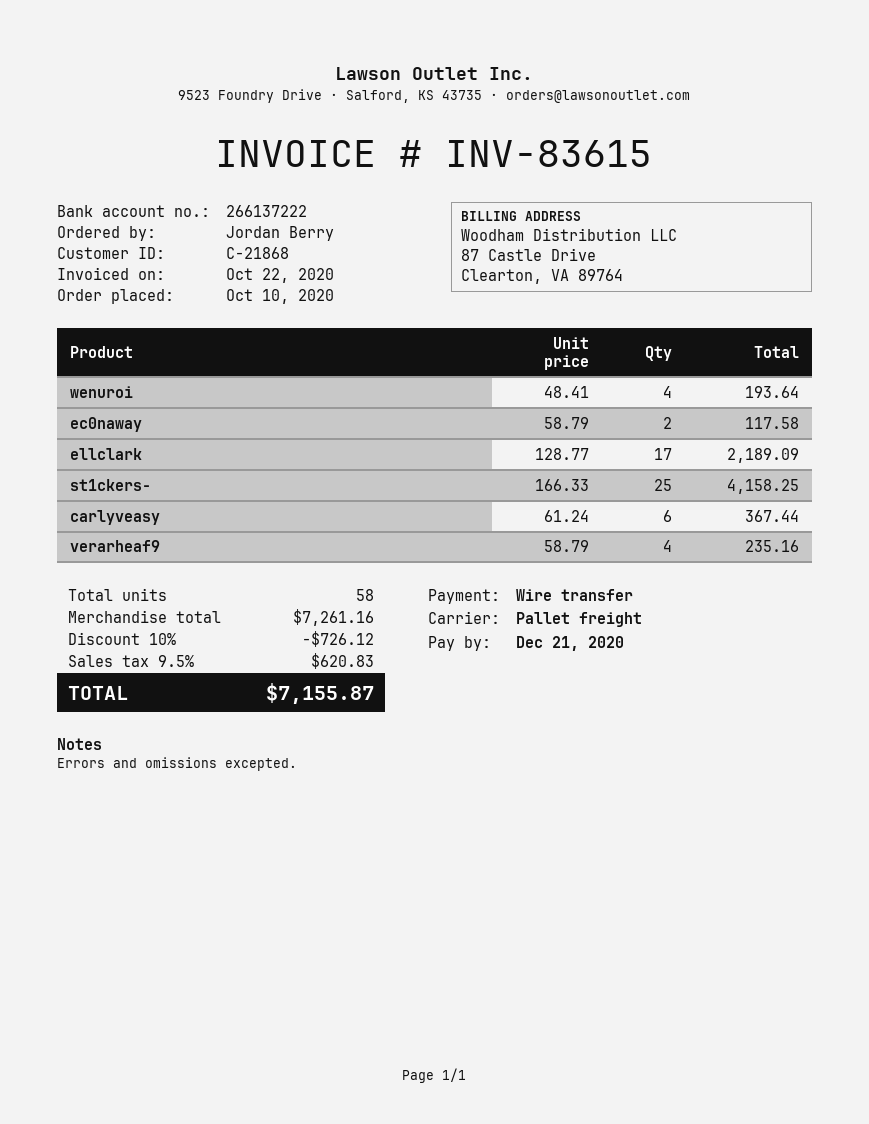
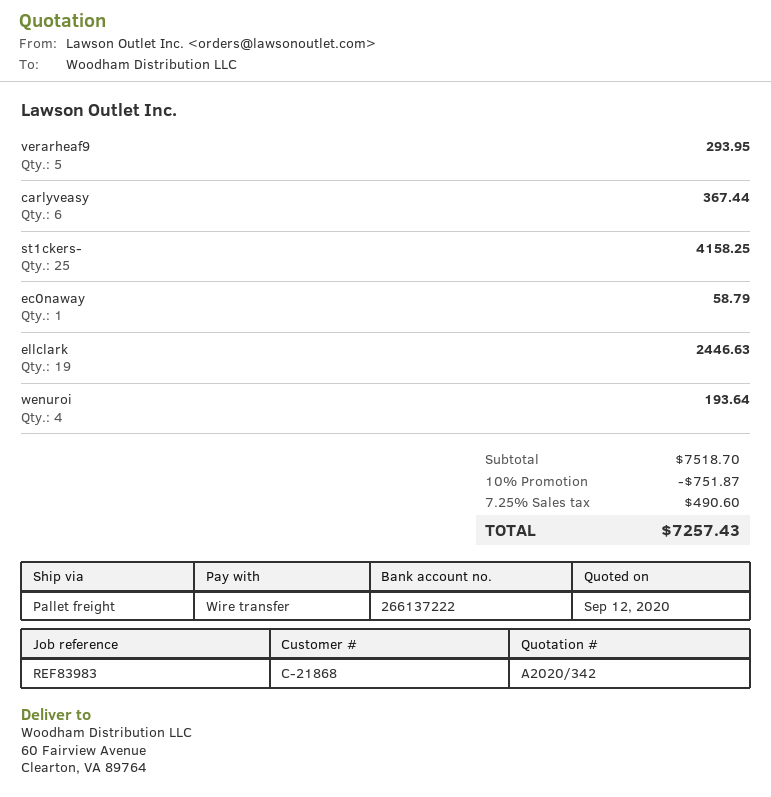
ec0naway: 2 for 117.58 -> 1 for 58.79
ellclark: 17 for 2189.09 -> 19 for 2446.63
verarheaf9: 4 for 235.16 -> 5 for 293.95
subtotal: 7261.16 -> 7518.70
discount: 10% = 726.12 -> 10% = 751.87
tax: 9.5% = 620.83 -> 7.25% = 490.60
total: 7155.87 -> 7257.43

